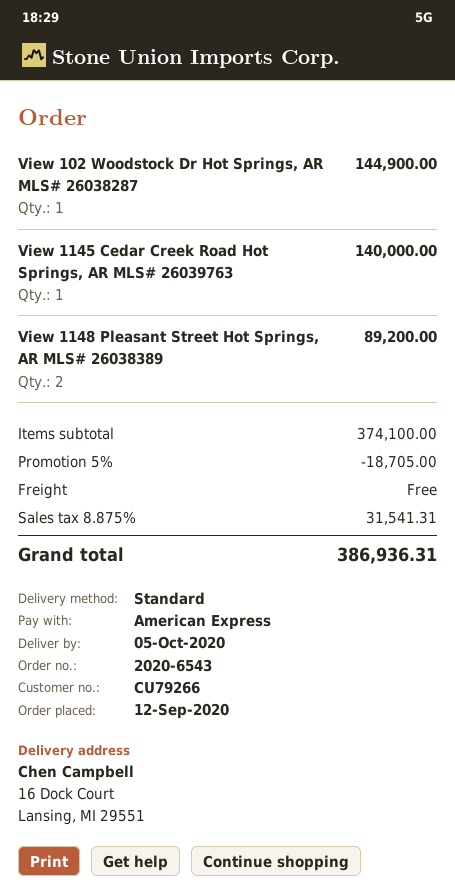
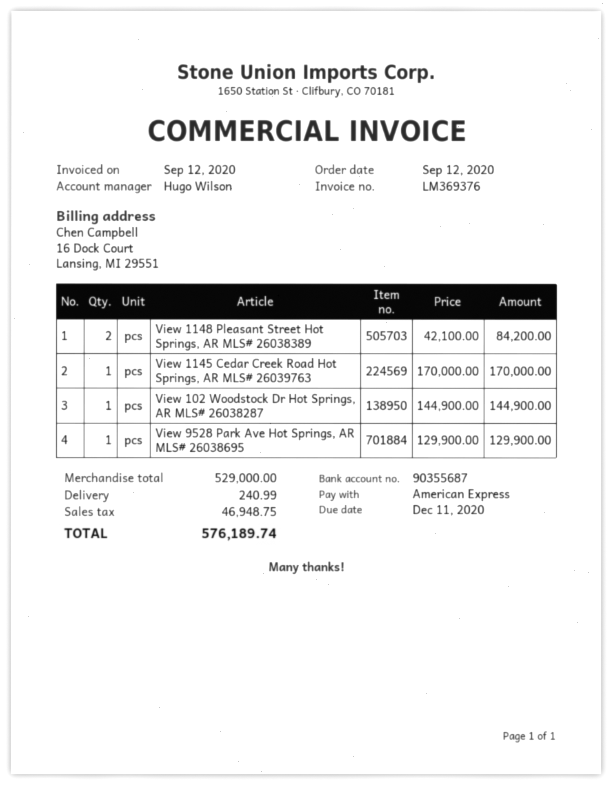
View 1145 Cedar Creek Road Hot Springs, AR MLS# 26039763: 1 for 140000.00 -> 1 for 170000.00
View 1148 Pleasant Street Hot Springs, AR MLS# 26038389: 2 for 89200.00 -> 2 for 84200.00
View 9528 Park Ave Hot Springs, AR MLS# 26038695: none -> 1 for 129900.00
subtotal: 374100.00 -> 529000.00
discount: 5% = 18705.00 -> none
shipping: 0.00 -> 240.99
tax: 31541.31 -> 46948.75
total: 386936.31 -> 576189.74

